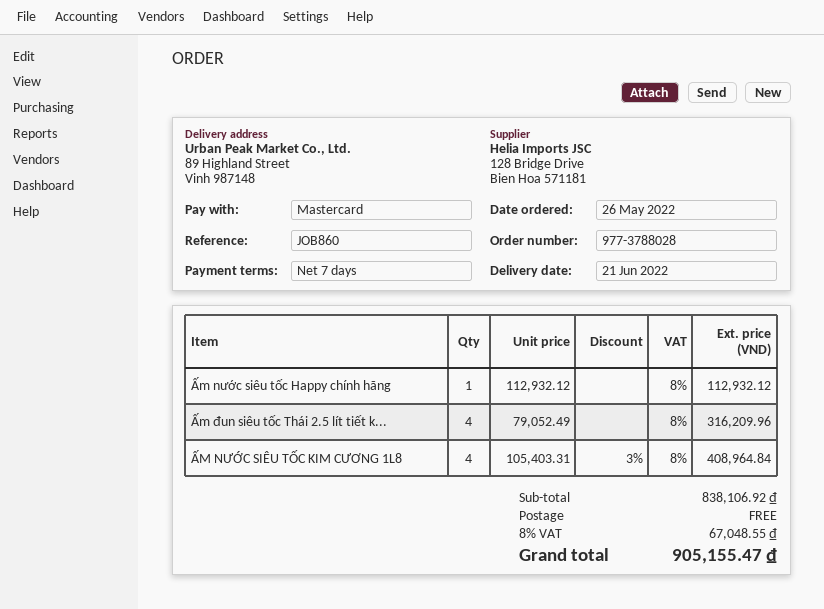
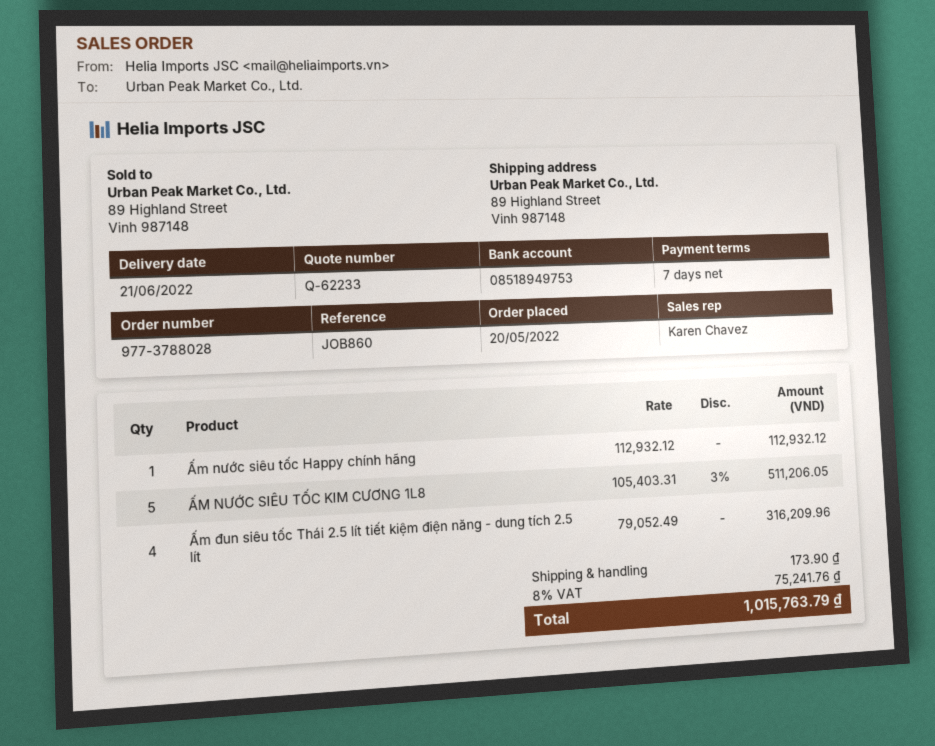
order date: 2022-05-26 -> 2022-05-20
ẤM NƯỚC SIÊU TỐC KIM CƯƠNG 1L8: 4 x 105403.31 - 3% = 408964.84 -> 5 x 105403.31 - 3% = 511206.05
shipping: 0.00 -> 173.90
tax: 8% = 67048.55 -> 8% = 75241.76
total: 905155.47 -> 1015763.79

